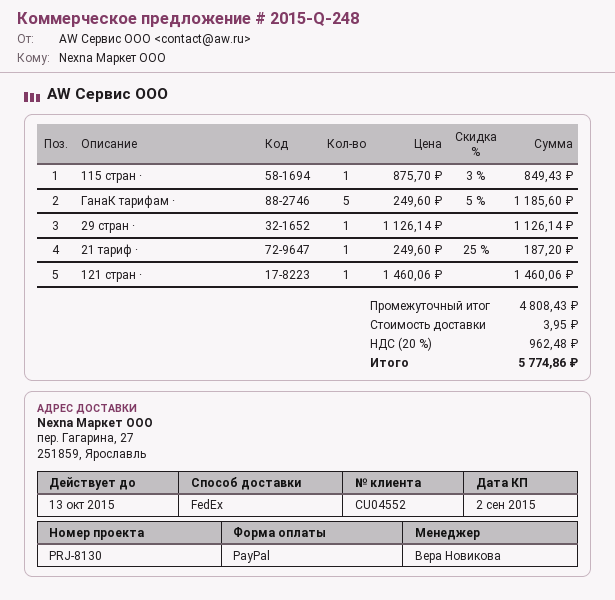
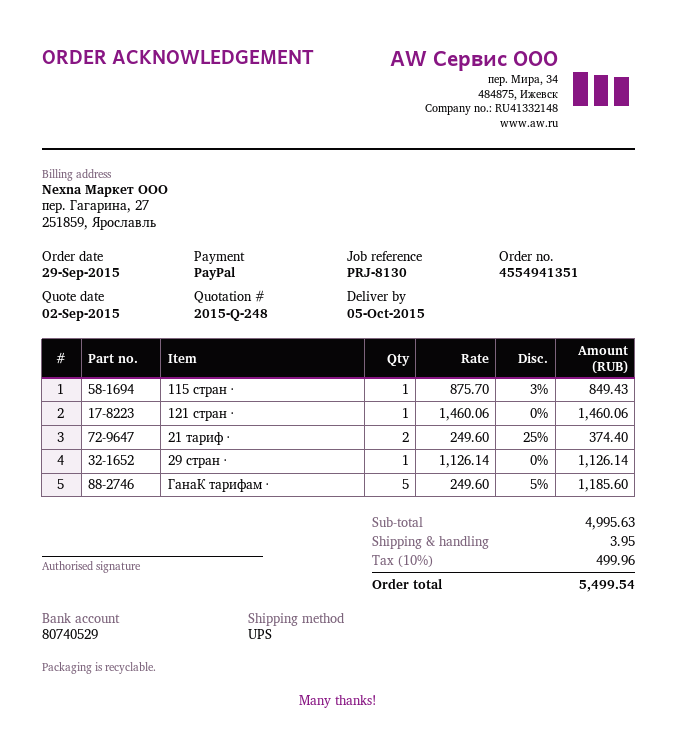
shipping method: FedEx -> UPS
21 тариф ·: 1 x 249.60 - 25% = 187.20 -> 2 x 249.60 - 25% = 374.40
subtotal: 4808.43 -> 4995.63
tax: 20% = 962.48 -> 10% = 499.96
total: 5774.86 -> 5499.54

